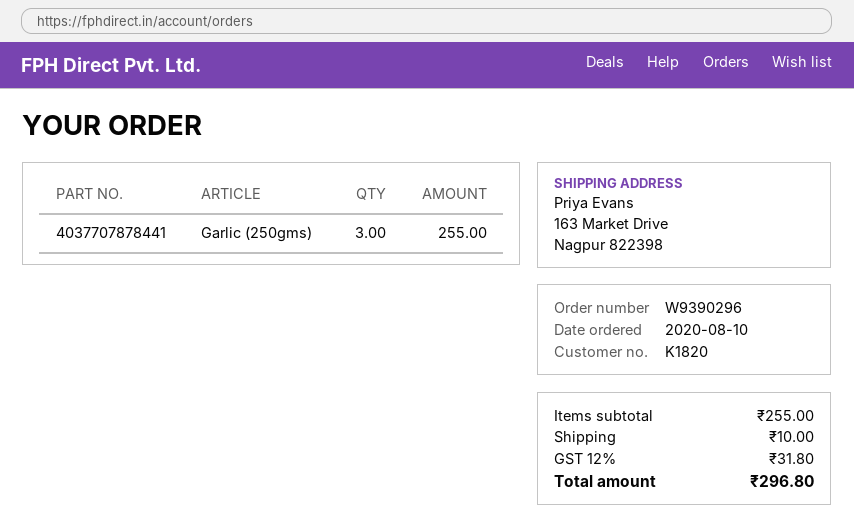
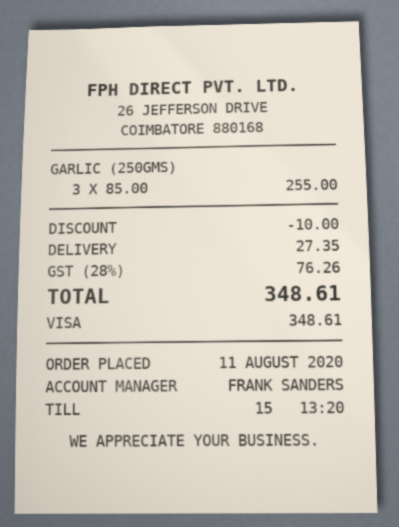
order date: 2020-08-10 -> 2020-08-11
discount: none -> 10.00
shipping: 10.00 -> 27.35
tax: 12% = 31.80 -> 28% = 76.26
total: 296.80 -> 348.61

